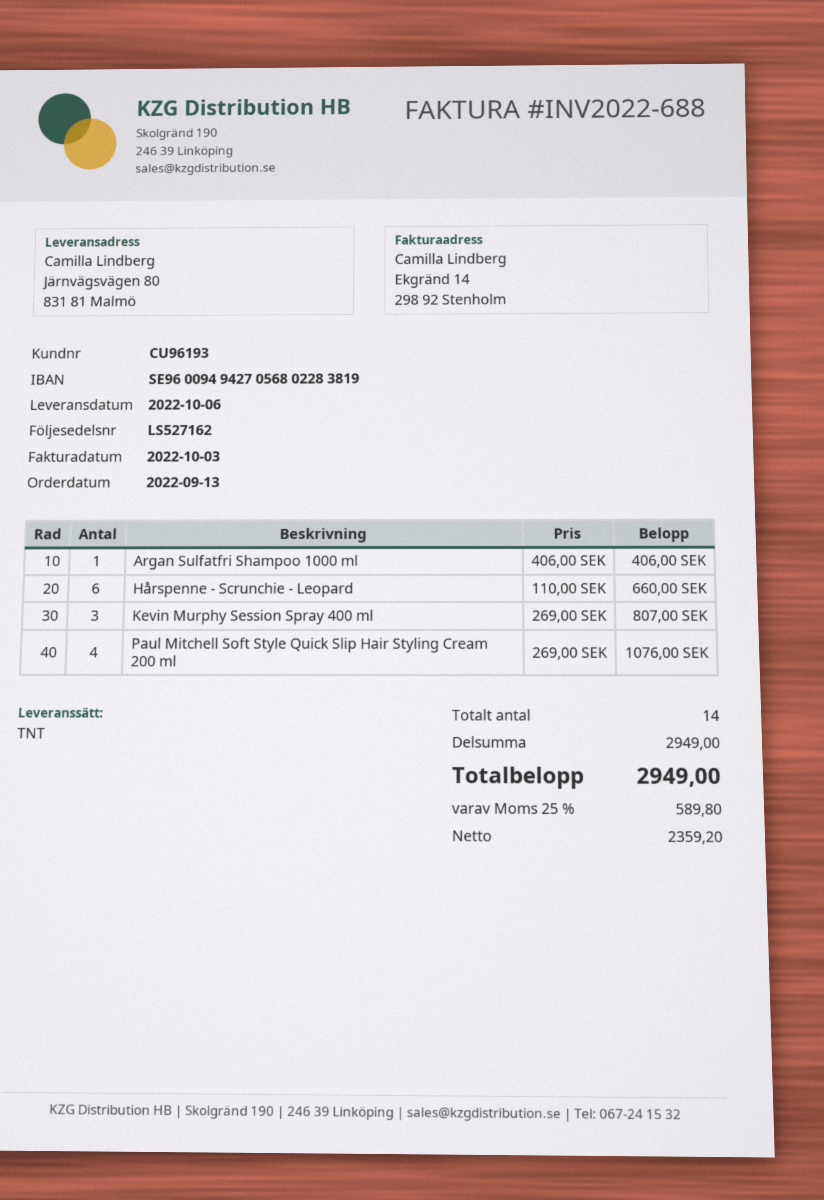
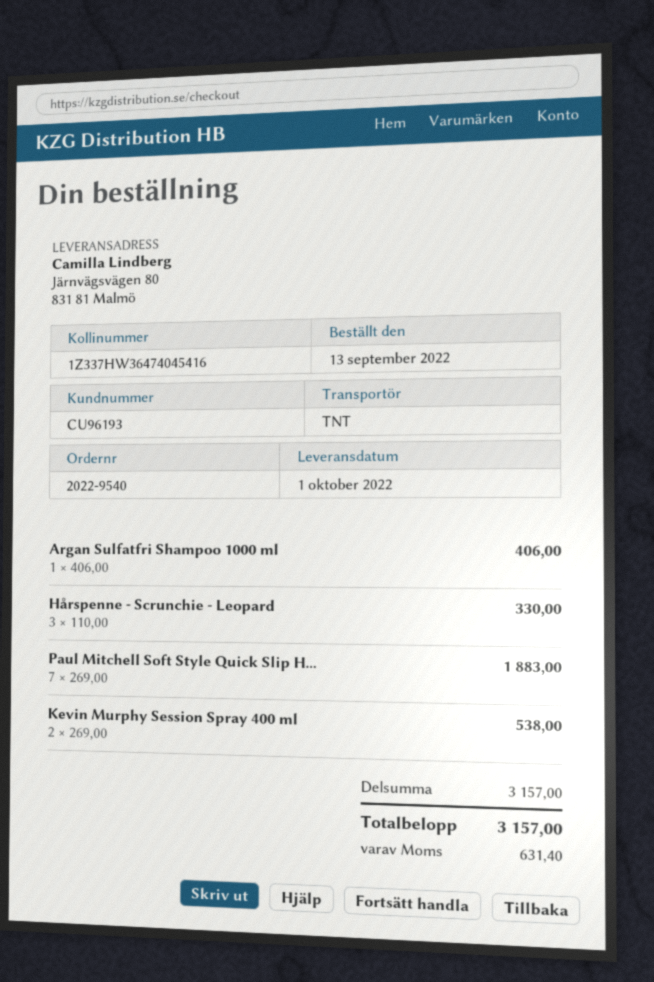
delivery date: 2022-10-06 -> 2022-10-01
Hårspenne - Scrunchie - Leopard: 6 x 110.00 = 660.00 -> 3 x 110.00 = 330.00
Kevin Murphy Session Spray 400 ml: 3 x 269.00 = 807.00 -> 2 x 269.00 = 538.00
Paul Mitchell Soft Style Quick Slip Hair Styling Cream 200 ml: 4 x 269.00 = 1076.00 -> 7 x 269.00 = 1883.00
subtotal: 2949.00 -> 3157.00
tax: 589.80 -> 631.40
total: 2949.00 -> 3157.00

